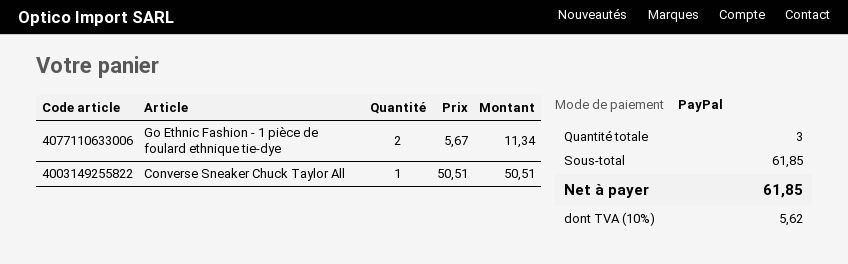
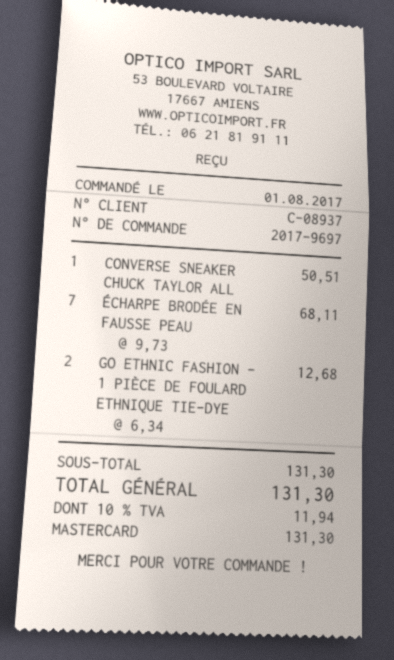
payment method: PayPal -> Mastercard
Go Ethnic Fashion - 1 pièce de foulard ethnique tie-dye: 2 x 5.67 = 11.34 -> 2 x 6.34 = 12.68
ÉCHARPE BRODÉE EN FAUSSE PEAU: none -> 7 x 9.73 = 68.11
subtotal: 61.85 -> 131.30
tax: 10% = 5.62 -> 10% = 11.94
total: 61.85 -> 131.30

